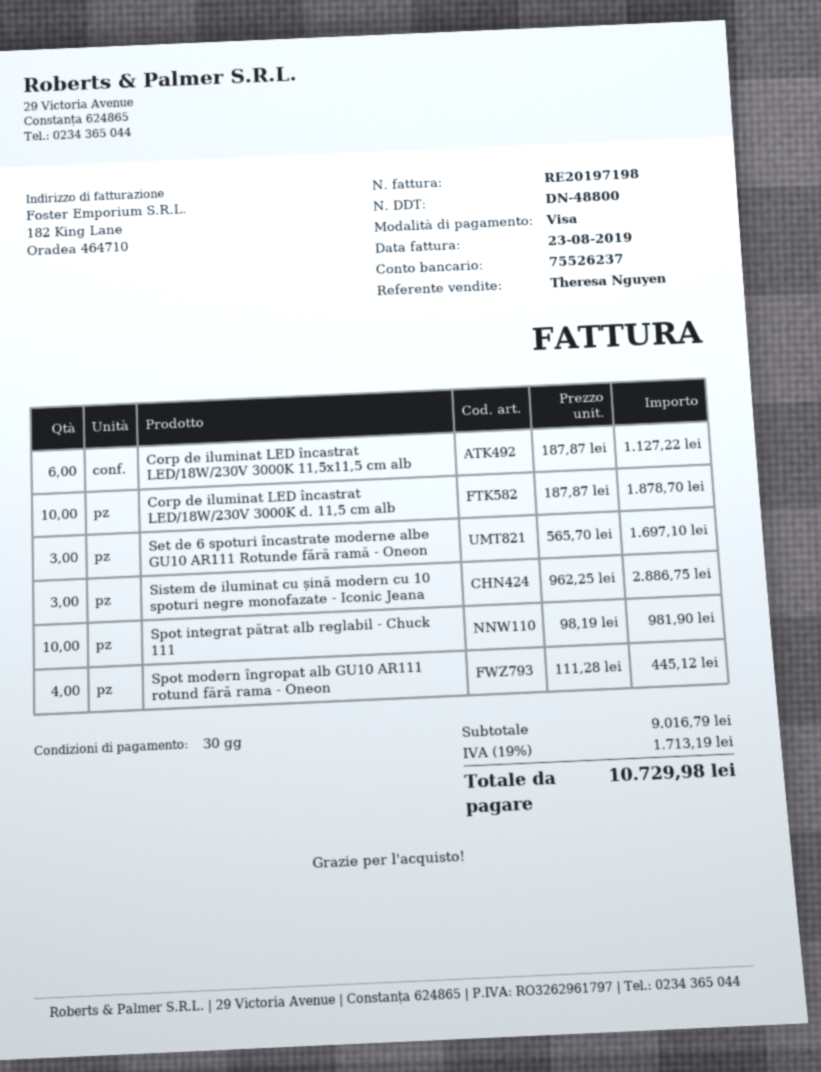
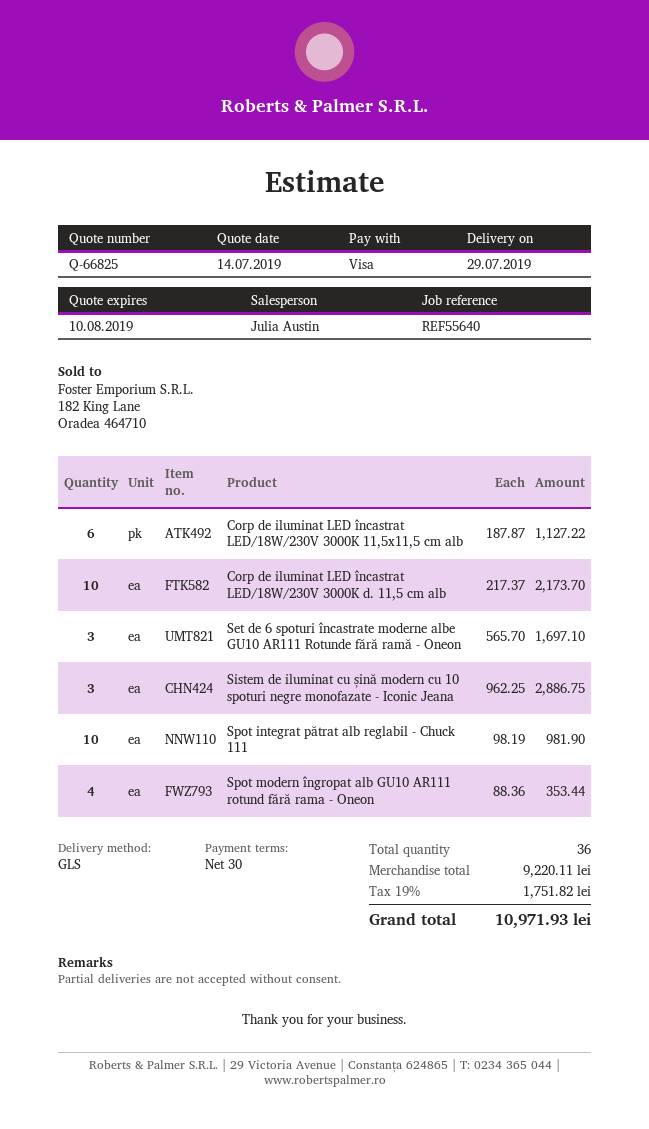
sales rep: Theresa Nguyen -> Julia Austin
Corp de iluminat LED încastrat LED/18W/230V 3000K d. 11,5 cm alb: 10 x 187.87 = 1878.70 -> 10 x 217.37 = 2173.70
Spot modern îngropat alb GU10 AR111 rotund fără rama - Oneon: 4 x 111.28 = 445.12 -> 4 x 88.36 = 353.44
subtotal: 9016.79 -> 9220.11
tax: 19% = 1713.19 -> 19% = 1751.82
total: 10729.98 -> 10971.93

